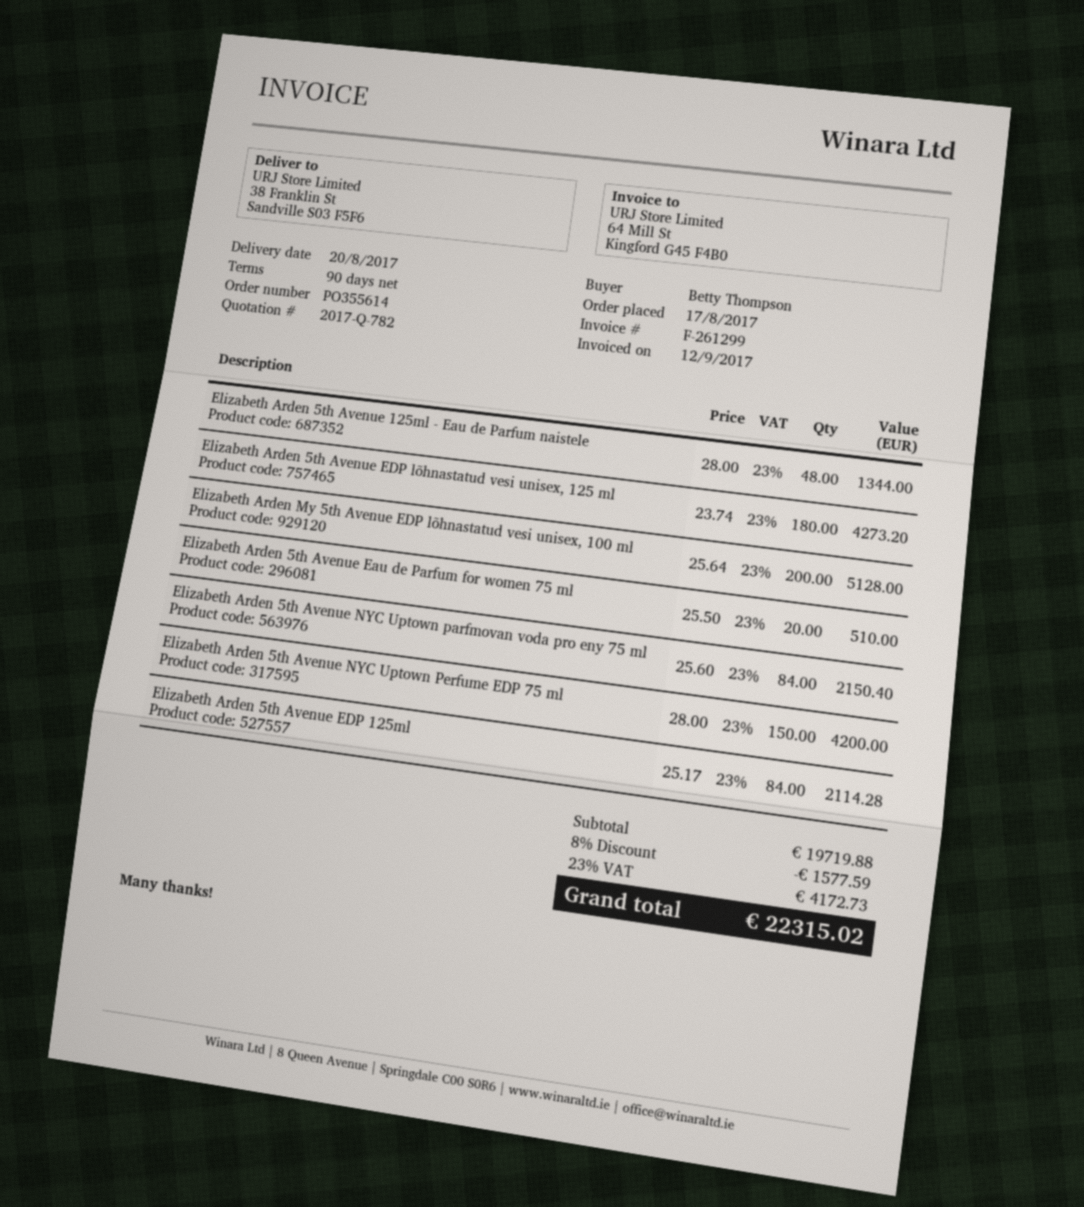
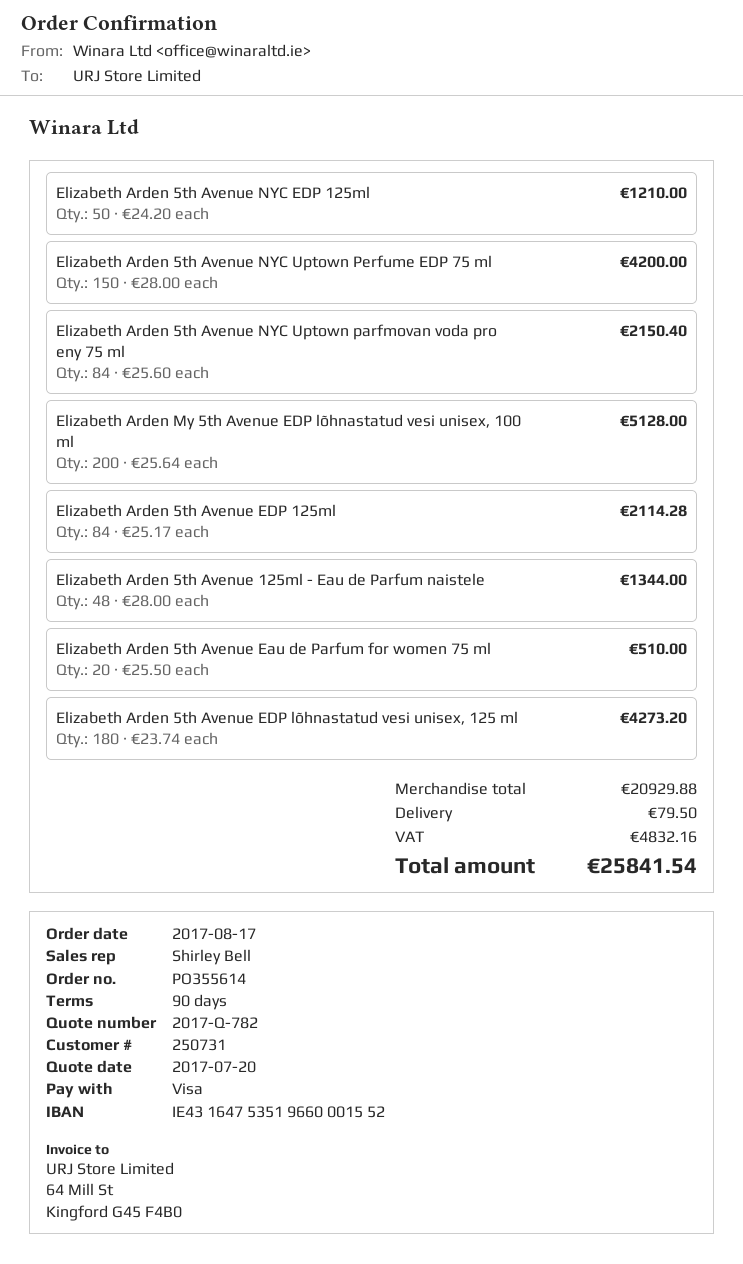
Elizabeth Arden 5th Avenue NYC EDP 125ml: none -> 50 x 24.20 = 1210.00
subtotal: 19719.88 -> 20929.88
discount: 8% = 1577.59 -> none
shipping: none -> 79.50
tax: 4172.73 -> 4832.16
total: 22315.02 -> 25841.54

